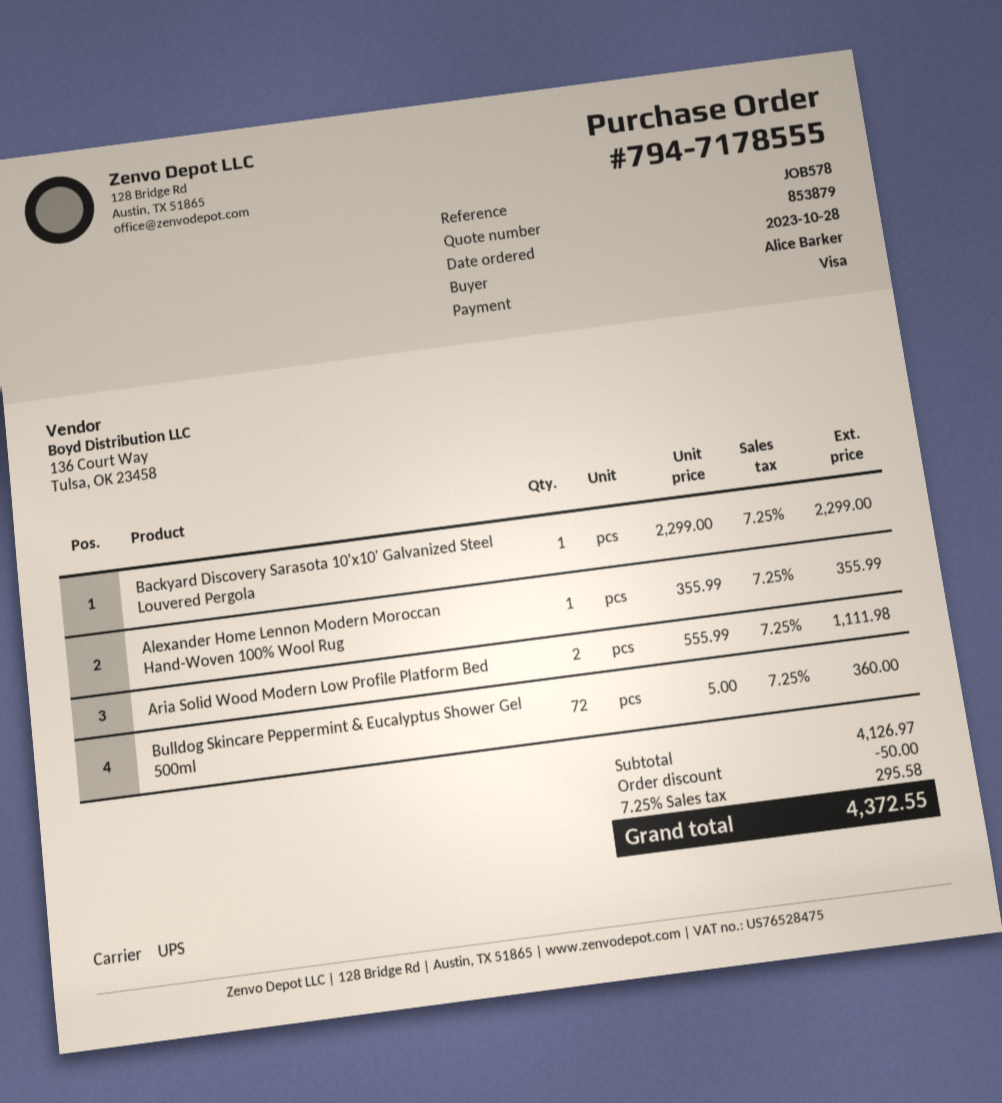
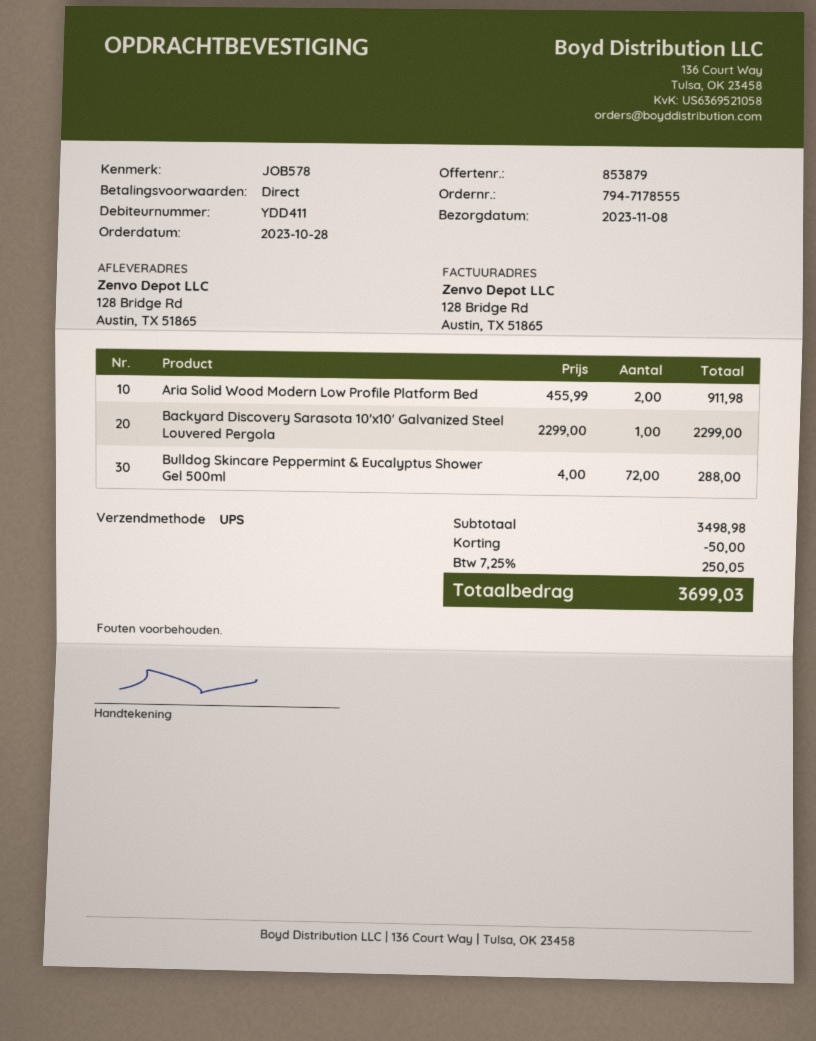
Alexander Home Lennon Modern Moroccan Hand-Woven 100% Wool Rug: 1 x 355.99 = 355.99 -> none
Aria Solid Wood Modern Low Profile Platform Bed: 2 x 555.99 = 1111.98 -> 2 x 455.99 = 911.98
Bulldog Skincare Peppermint & Eucalyptus Shower Gel 500ml: 72 x 5.00 = 360.00 -> 72 x 4.00 = 288.00
subtotal: 4126.97 -> 3498.98
tax: 7.25% = 295.58 -> 7.25% = 250.05
total: 4372.55 -> 3699.03

